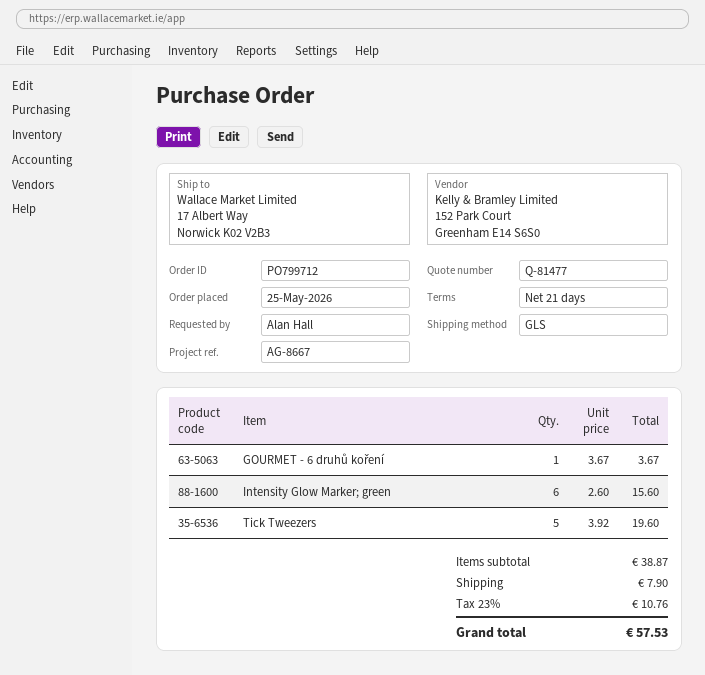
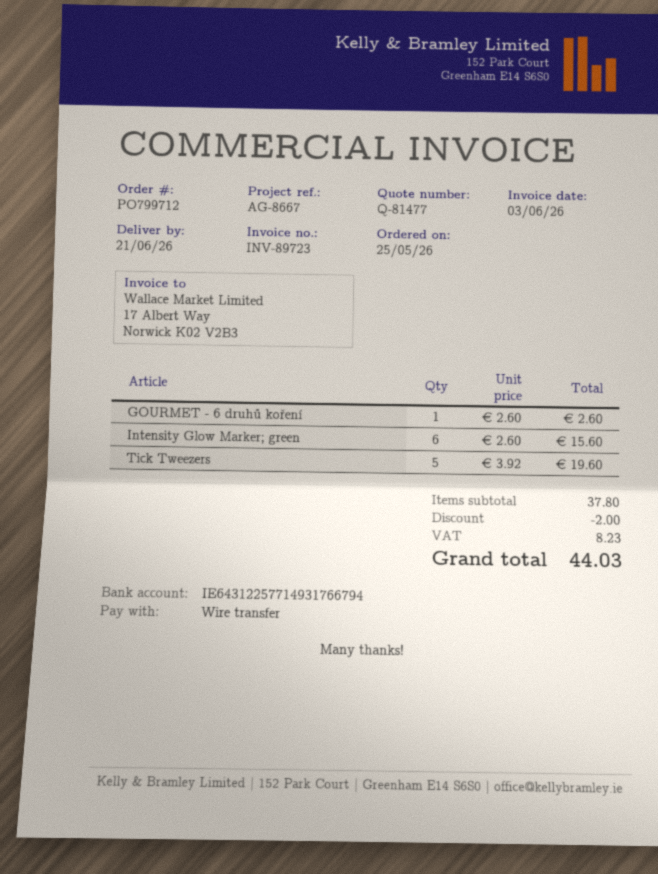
GOURMET - 6 druhů koření: 1 x 3.67 = 3.67 -> 1 x 2.60 = 2.60
subtotal: 38.87 -> 37.80
discount: none -> 2.00
shipping: 7.90 -> none
tax: 10.76 -> 8.23
total: 57.53 -> 44.03

